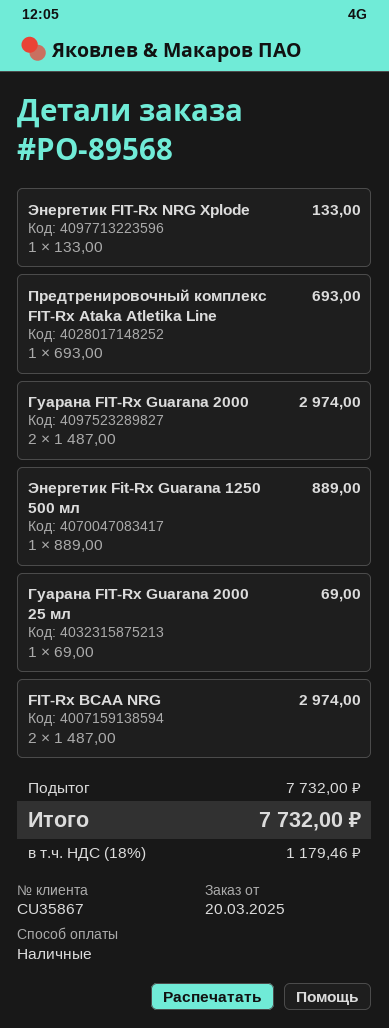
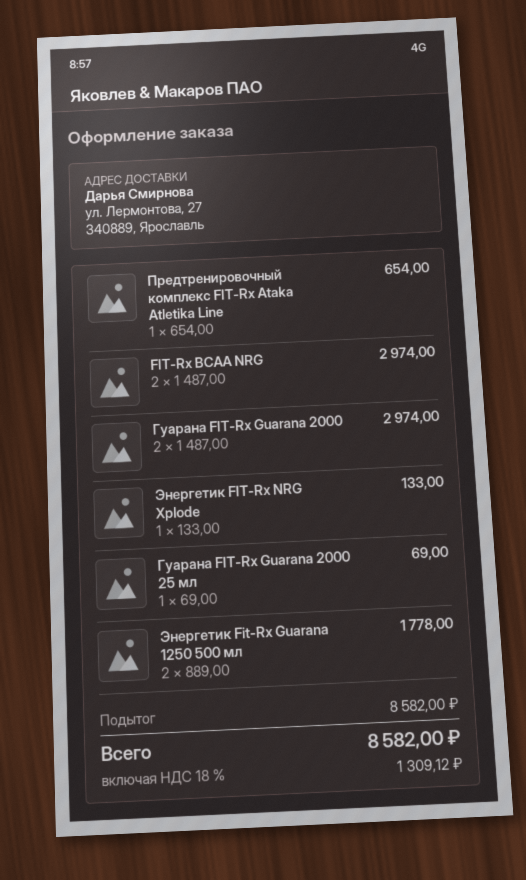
Предтренировочный комплекс FIT-Rx Ataka Atletika Line: 1 x 693.00 = 693.00 -> 1 x 654.00 = 654.00
Энергетик Fit-Rx Guarana 1250 500 мл: 1 x 889.00 = 889.00 -> 2 x 889.00 = 1778.00
subtotal: 7732.00 -> 8582.00
tax: 18% = 1179.46 -> 18% = 1309.12
total: 7732.00 -> 8582.00

